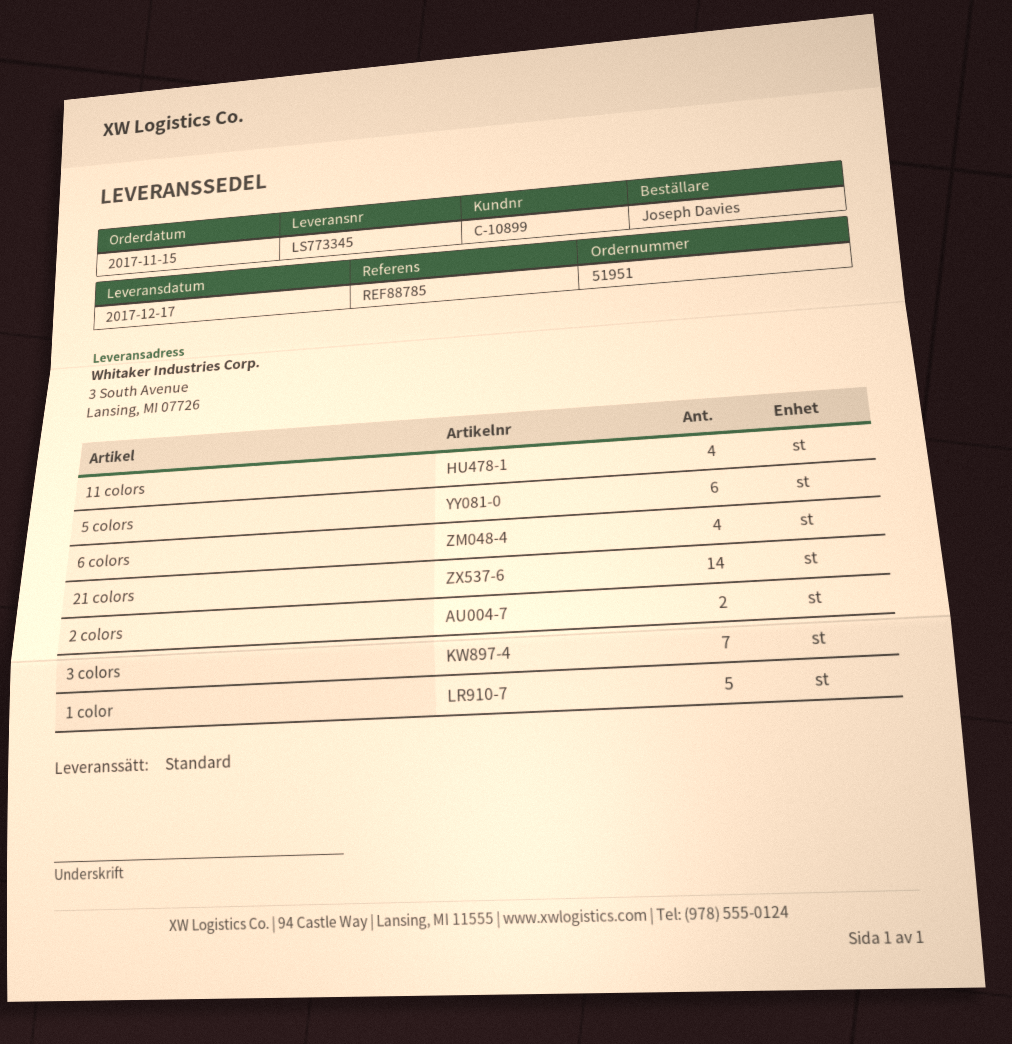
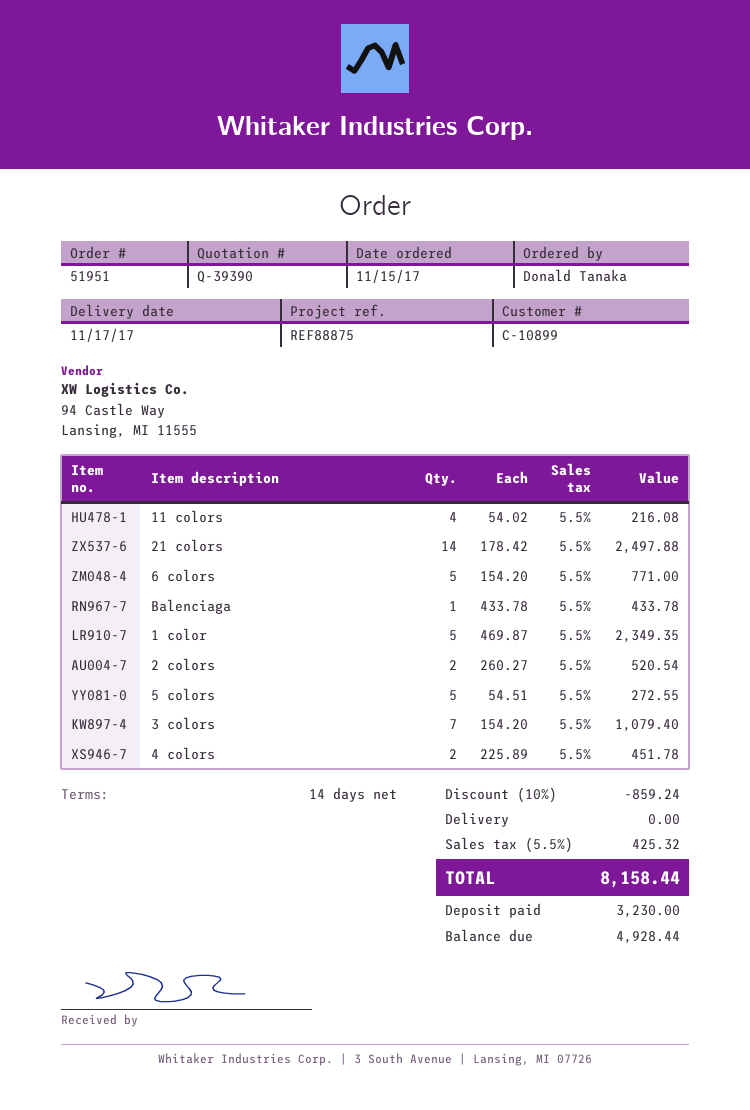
delivery date: 2017-12-17 -> 2017-11-17
reference: REF88785 -> REF88875
ordered by: Joseph Davies -> Donald Tanaka
5 colors: 6 -> 5
6 colors: 4 -> 5
Balenciaga: none -> 1
4 colors: none -> 2

